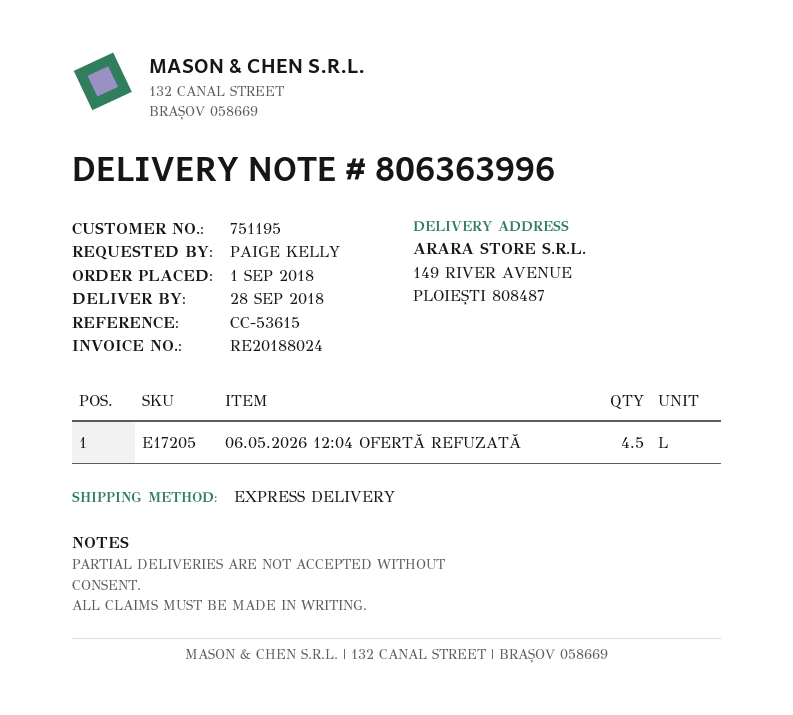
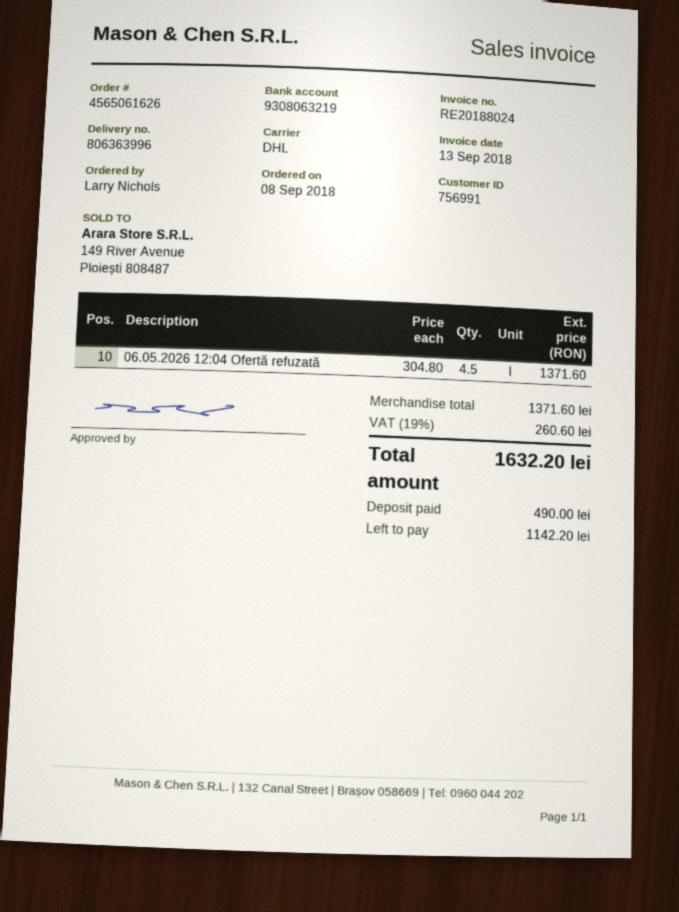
order date: 2018-09-01 -> 2018-09-08
customer number: 751195 -> 756991
ordered by: PAIGE KELLY -> Larry Nichols
shipping method: express -> DHL

